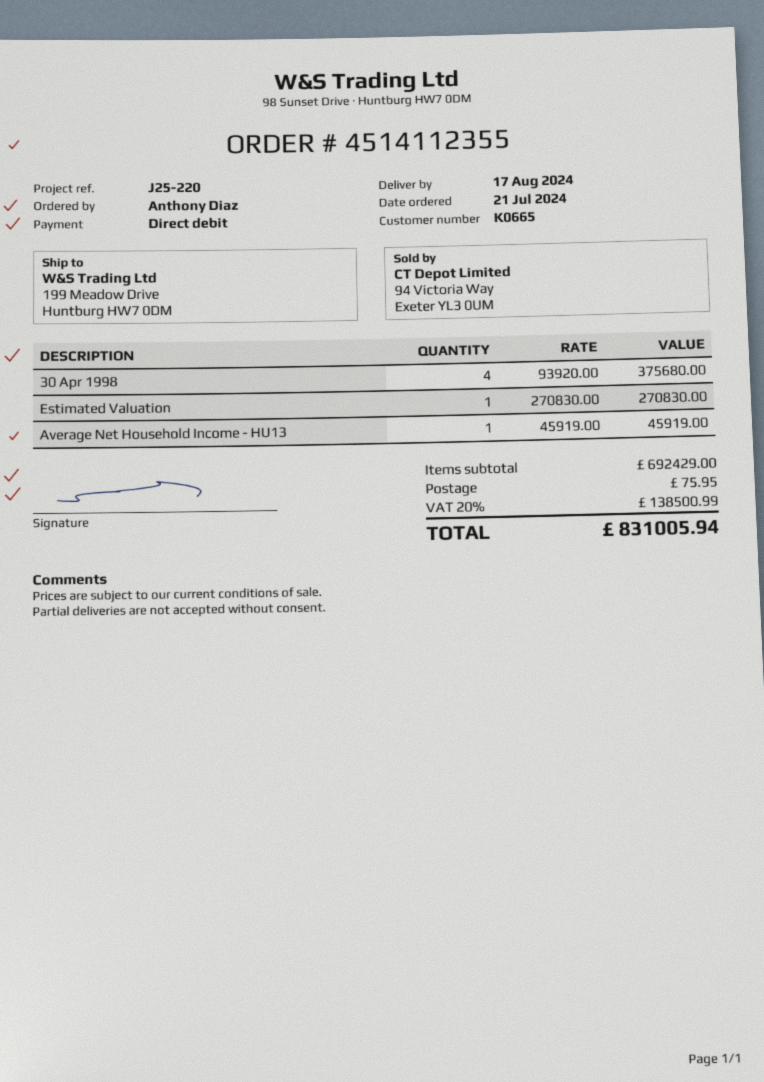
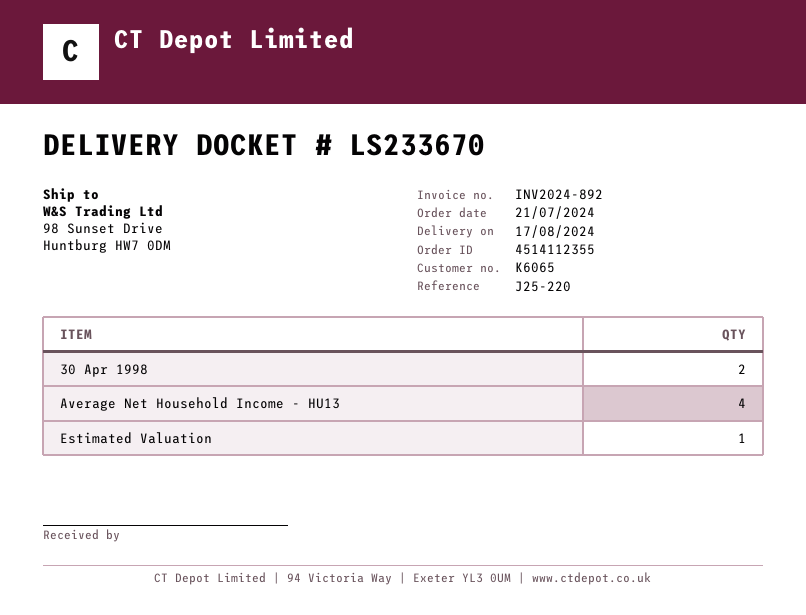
customer number: K0665 -> K6065
ship to: 199 Meadow Drive, Huntburg HW7 0DM -> 98 Sunset Drive, Huntburg HW7 0DM
30 Apr 1998: 4 -> 2
Average Net Household Income - HU13: 1 -> 4

